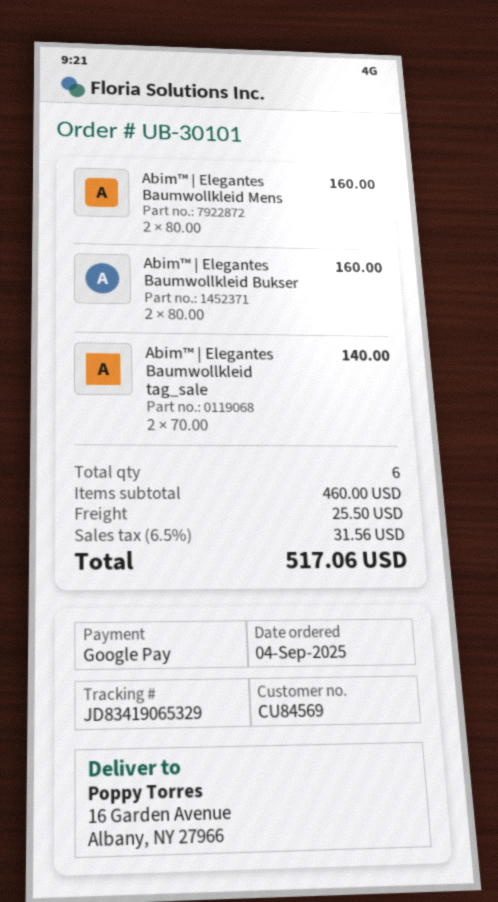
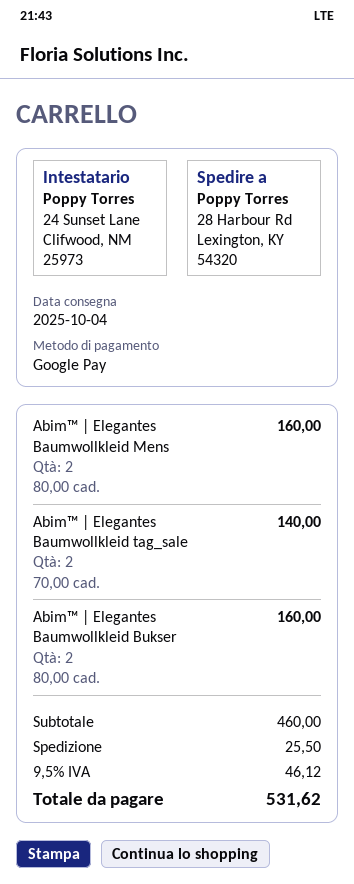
ship to: 16 Garden Avenue, Albany, NY 27966 -> 28 Harbour Rd, Lexington, KY 54320
tax: 6.5% = 31.56 -> 9.5% = 46.12
total: 517.06 -> 531.62

